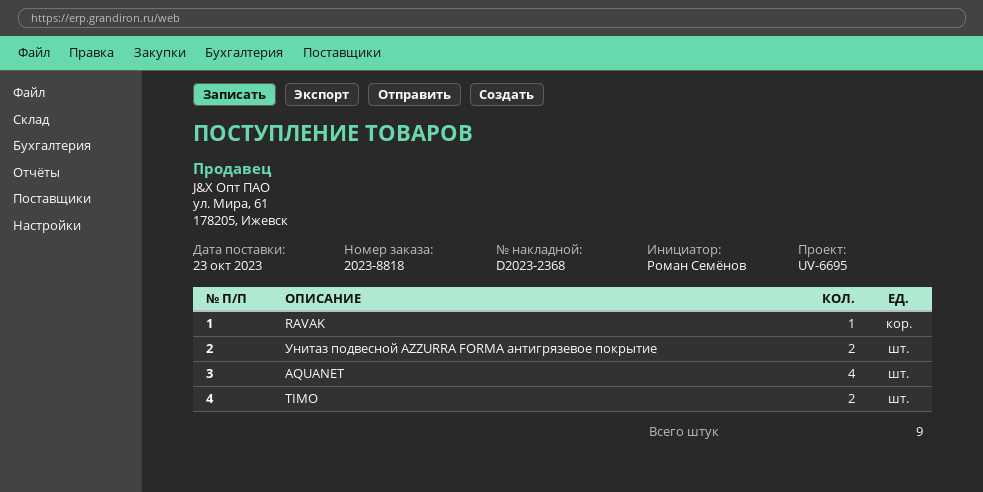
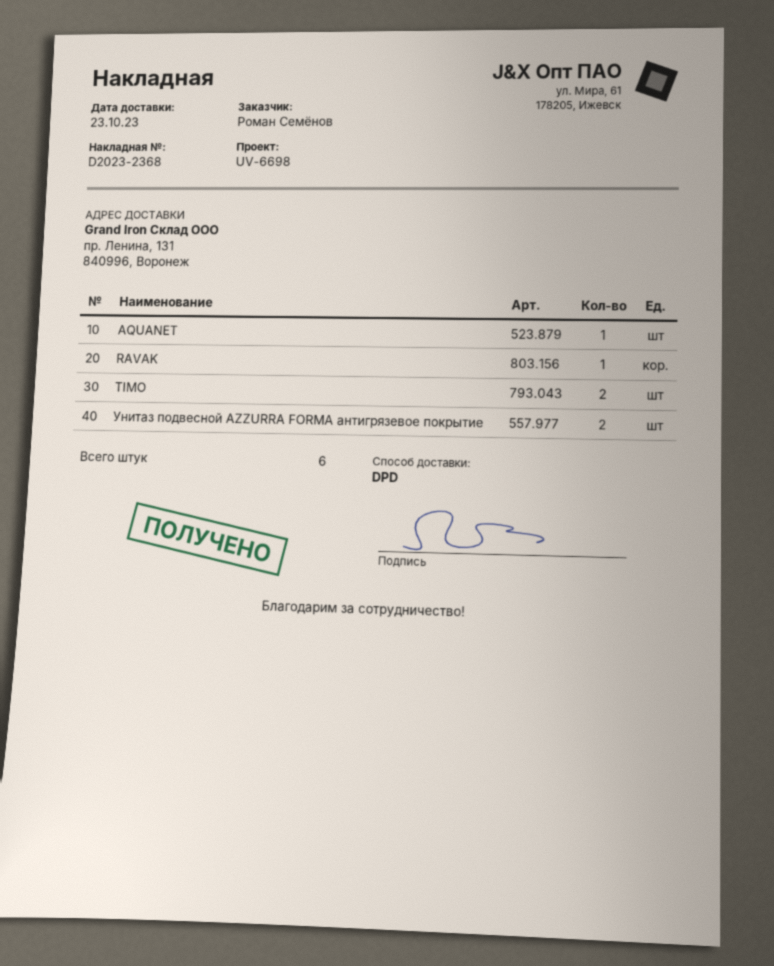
reference: UV-6695 -> UV-6698
AQUANET: 4 -> 1
total quantity: 9 -> 6

